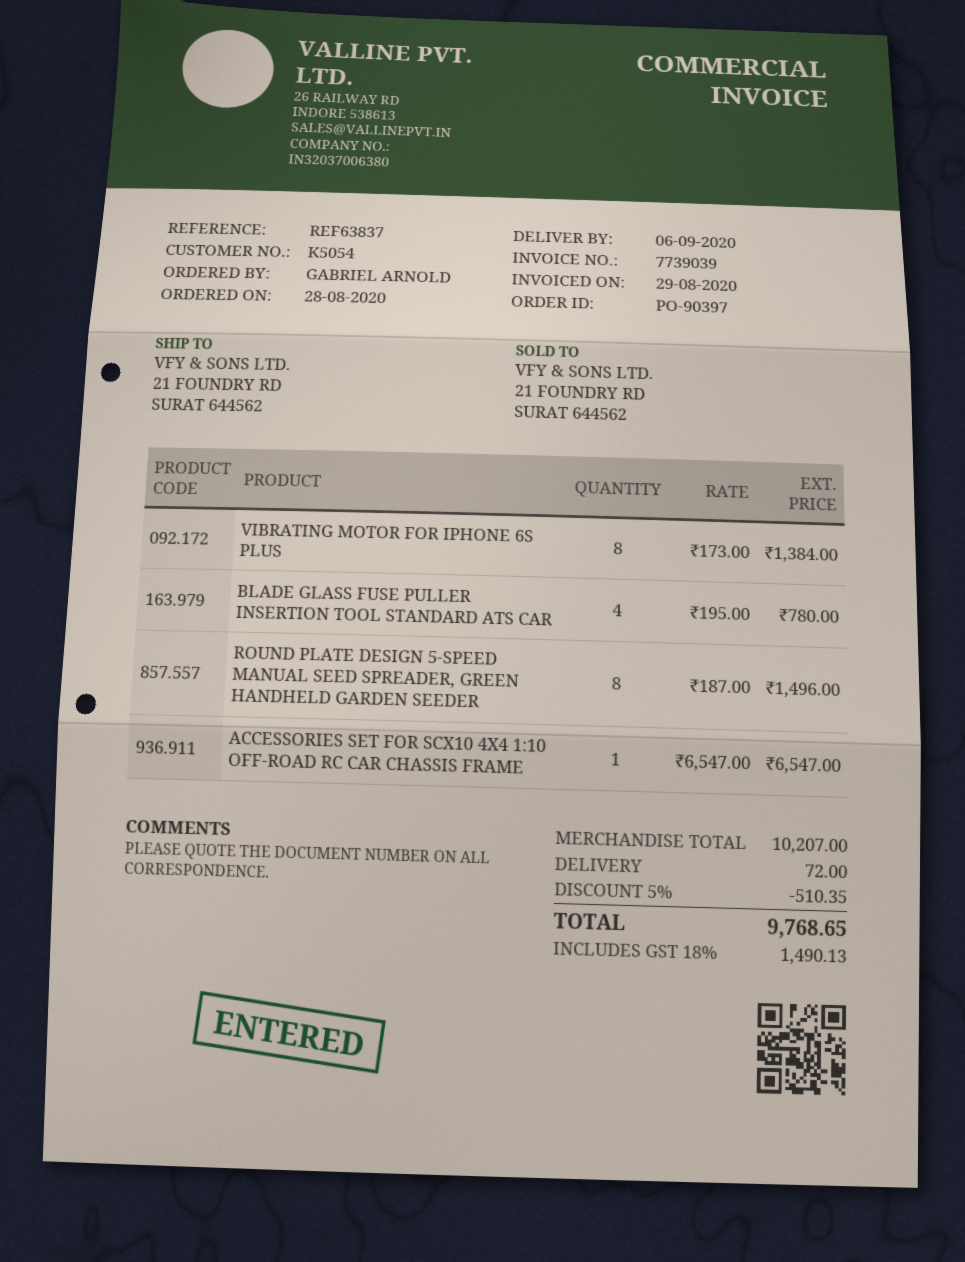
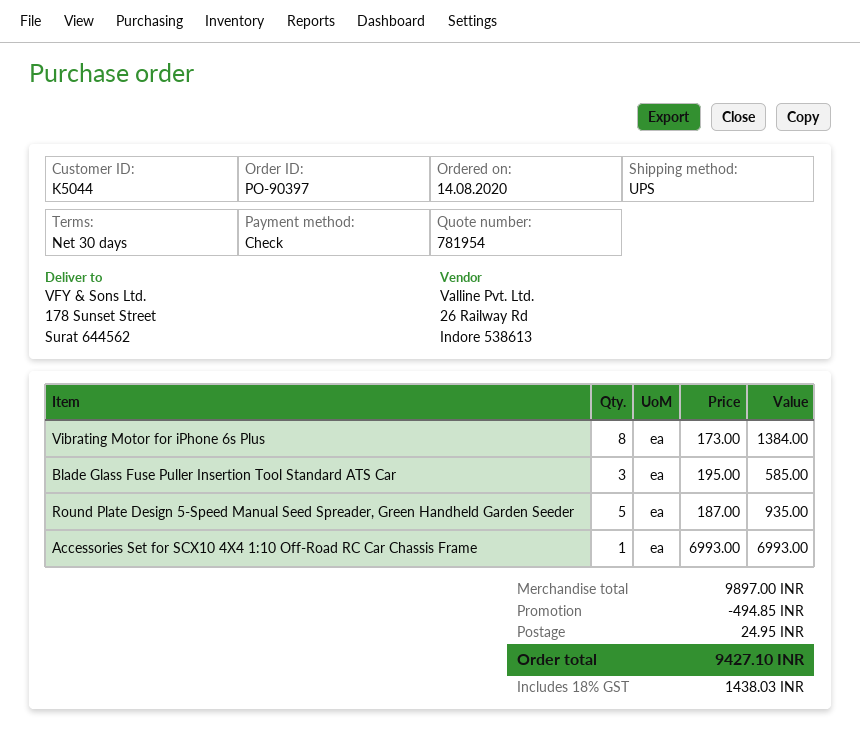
order date: 2020-08-28 -> 2020-08-14
customer number: K5054 -> K5044
ship to: 21 FOUNDRY RD, SURAT 644562 -> 178 Sunset Street, Surat 644562
BLADE GLASS FUSE PULLER INSERTION TOOL STANDARD ATS CAR: 4 x 195.00 = 780.00 -> 3 x 195.00 = 585.00
ROUND PLATE DESIGN 5-SPEED MANUAL SEED SPREADER, GREEN HANDHELD GARDEN SEEDER: 8 x 187.00 = 1496.00 -> 5 x 187.00 = 935.00
ACCESSORIES SET FOR SCX10 4X4 1:10 OFF-ROAD RC CAR CHASSIS FRAME: 1 x 6547.00 = 6547.00 -> 1 x 6993.00 = 6993.00
subtotal: 10207.00 -> 9897.00
discount: 510.35 -> 494.85
shipping: 72.00 -> 24.95
tax: 18% = 1490.13 -> 18% = 1438.03
total: 9768.65 -> 9427.10

